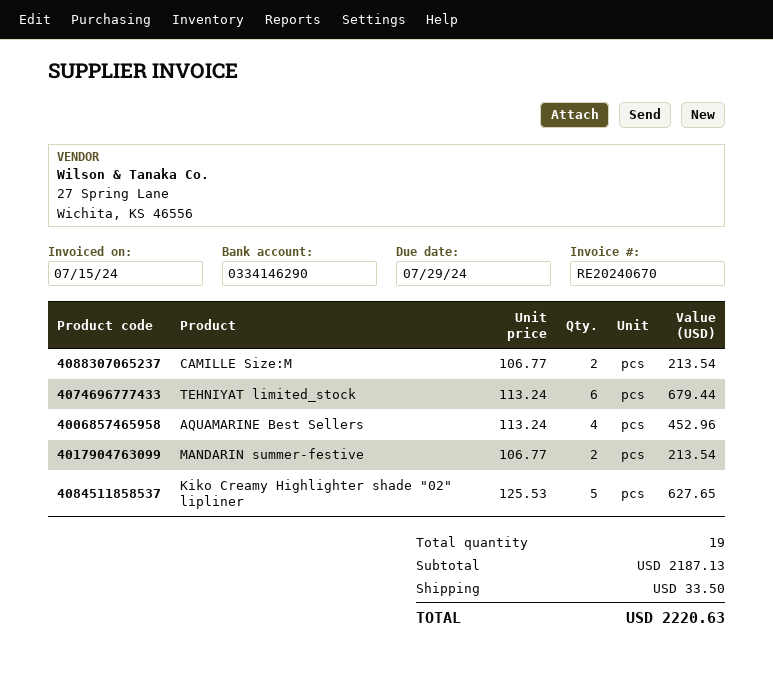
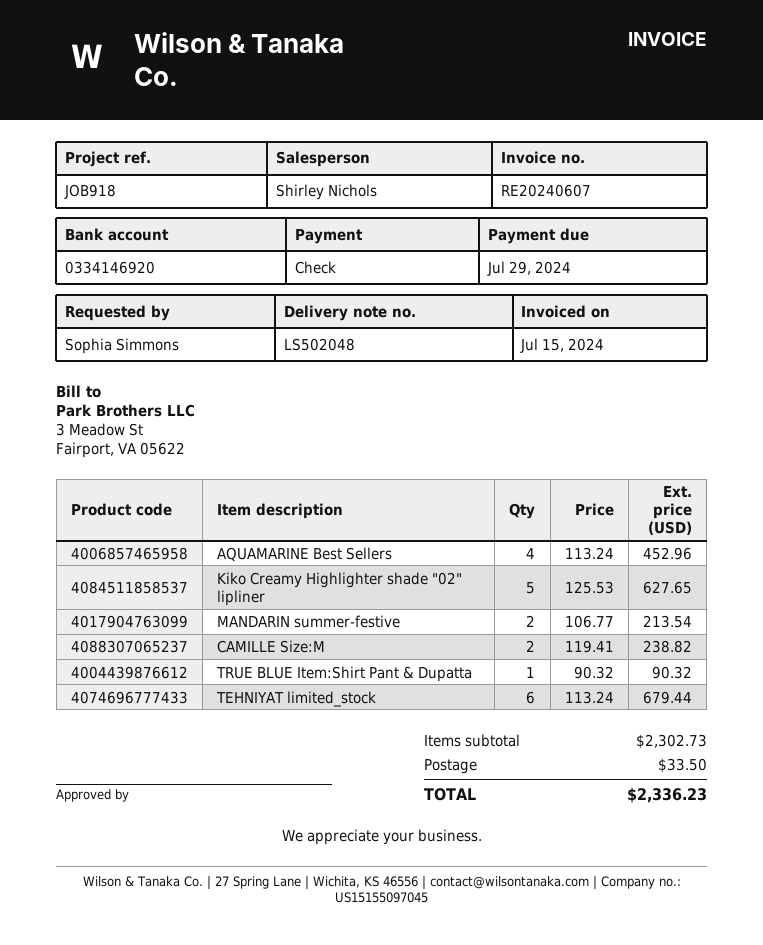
invoice number: RE20240670 -> RE20240607
bank account: 0334146290 -> 0334146920
CAMILLE Size:M: 2 x 106.77 = 213.54 -> 2 x 119.41 = 238.82
TRUE BLUE Item:Shirt Pant & Dupatta: none -> 1 x 90.32 = 90.32
subtotal: 2187.13 -> 2302.73
total: 2220.63 -> 2336.23

